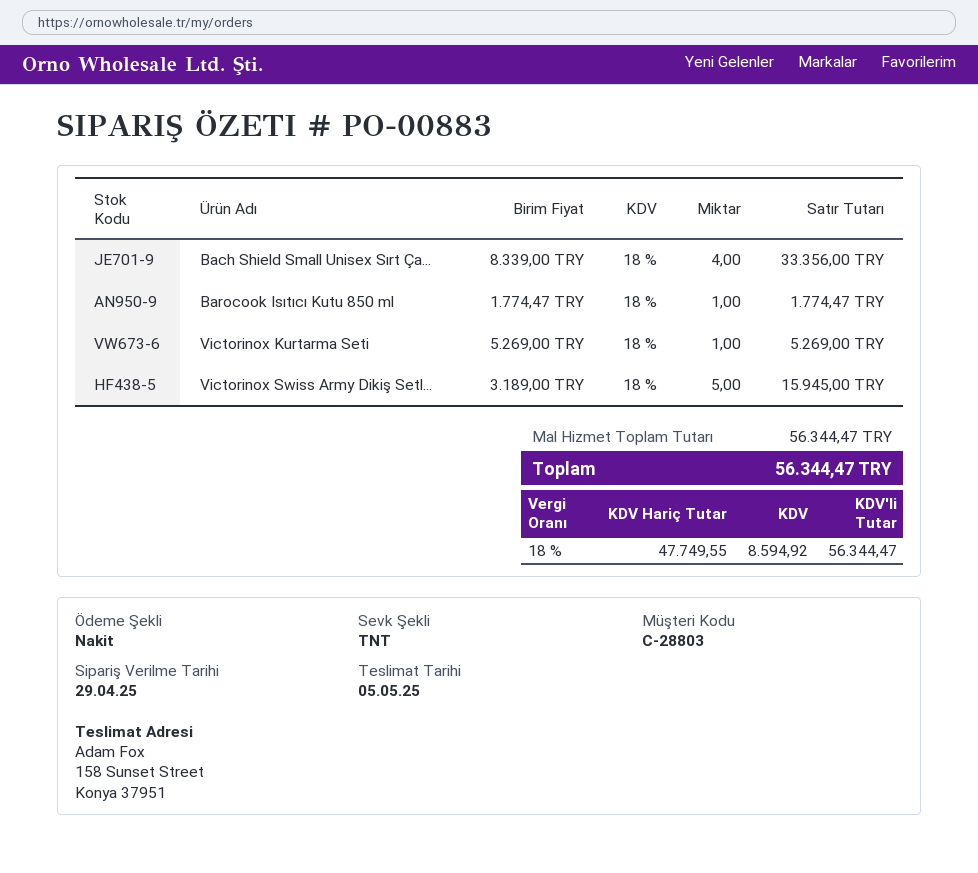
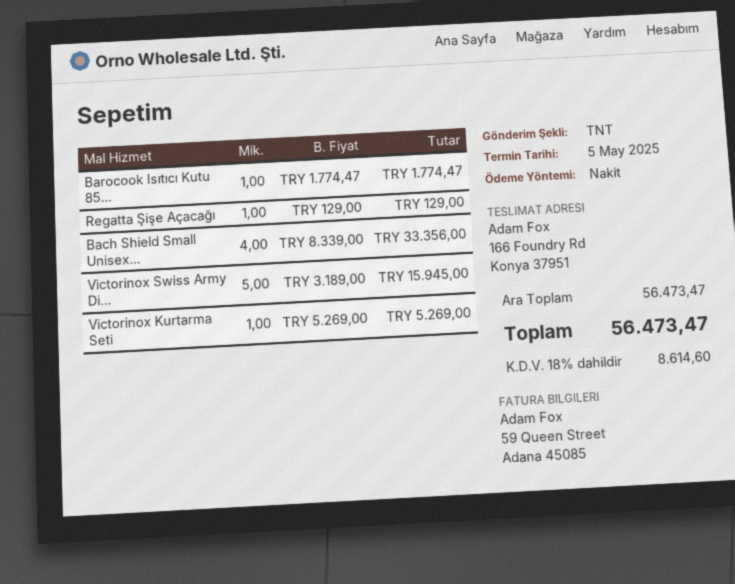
ship to: 158 Sunset Street, Konya 37951 -> 166 Foundry Rd, Konya 37951
Regatta Şişe Açacağı: none -> 1 x 129.00 = 129.00
subtotal: 56344.47 -> 56473.47
tax: 18% = 8594.92 -> 18% = 8614.60
total: 56344.47 -> 56473.47

